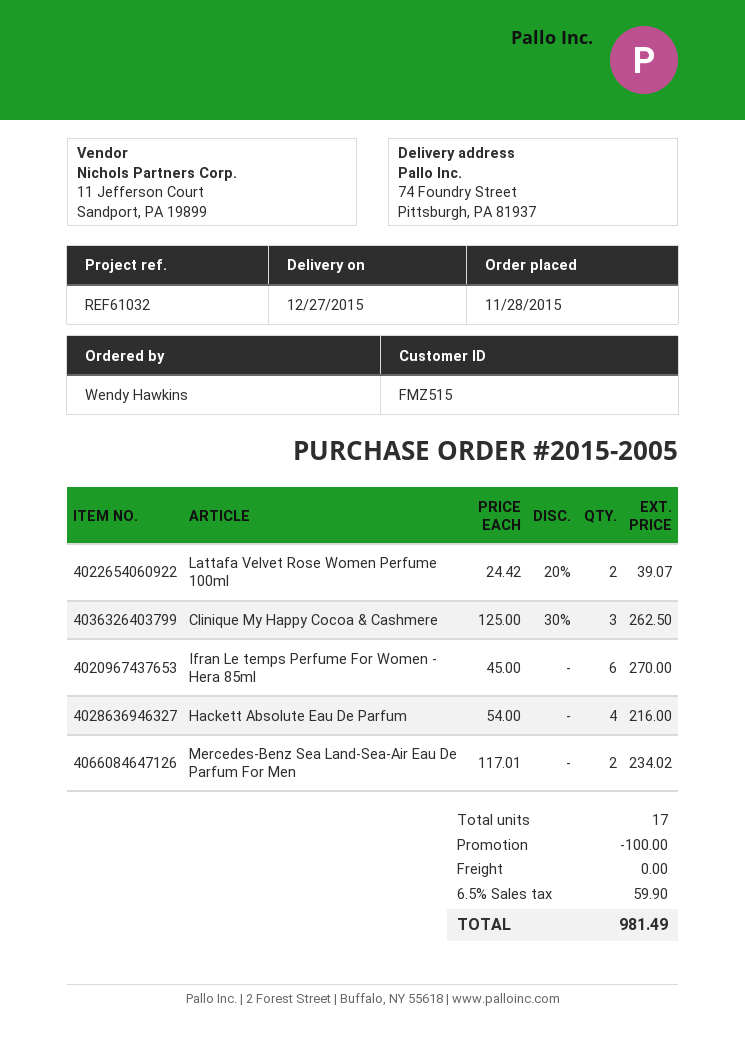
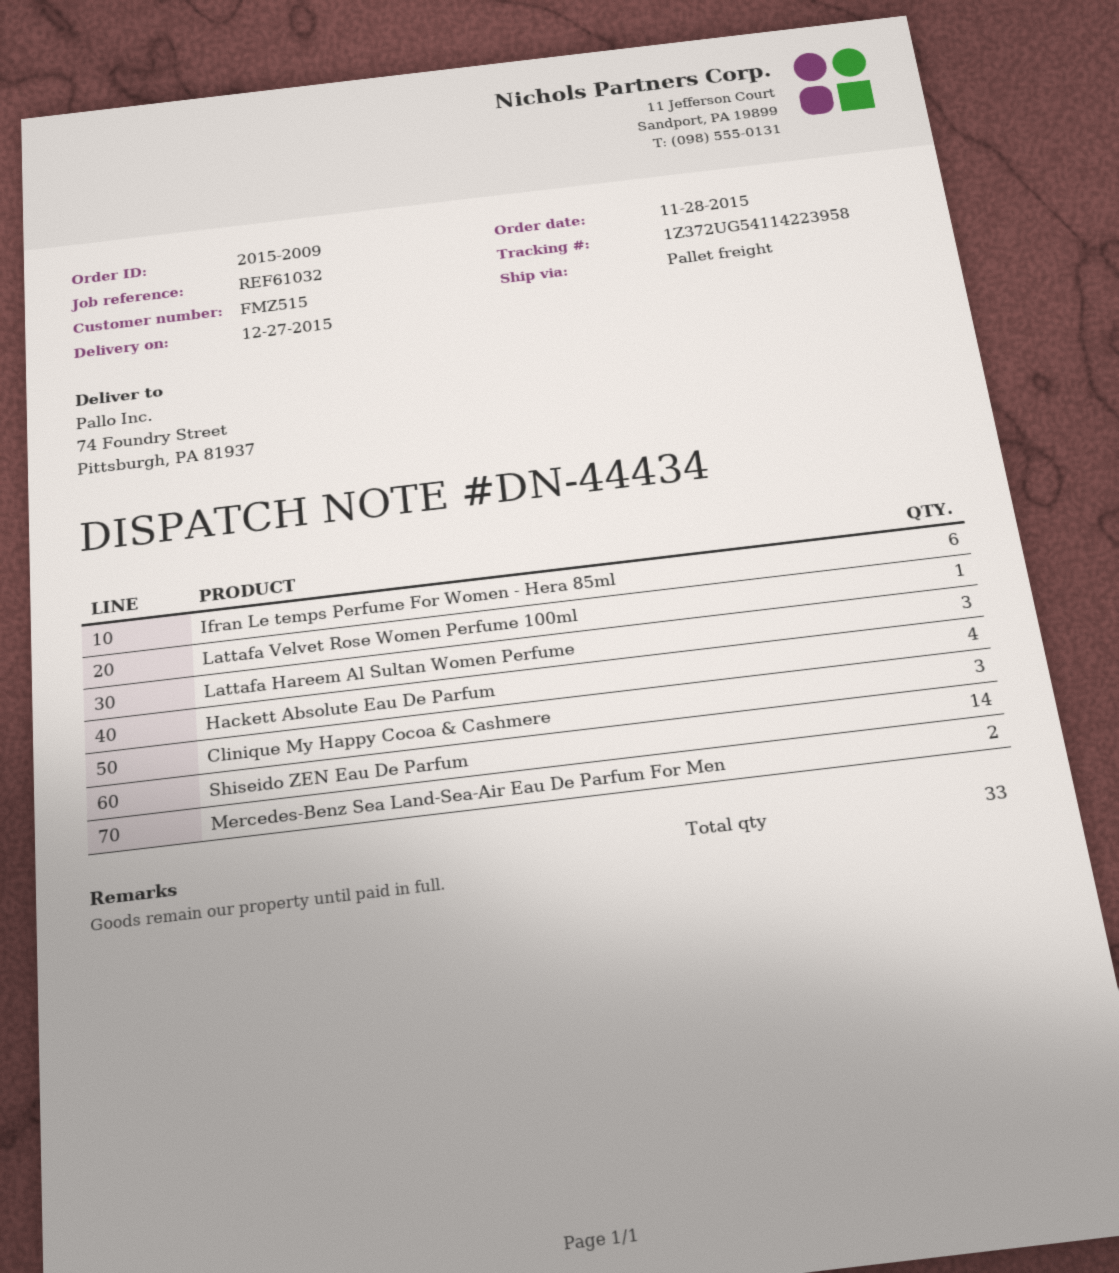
order number: 2015-2005 -> 2015-2009
Lattafa Velvet Rose Women Perfume 100ml: 2 -> 1
Lattafa Hareem Al Sultan Women Perfume: none -> 3
Shiseido ZEN Eau De Parfum: none -> 14
total quantity: 17 -> 33

